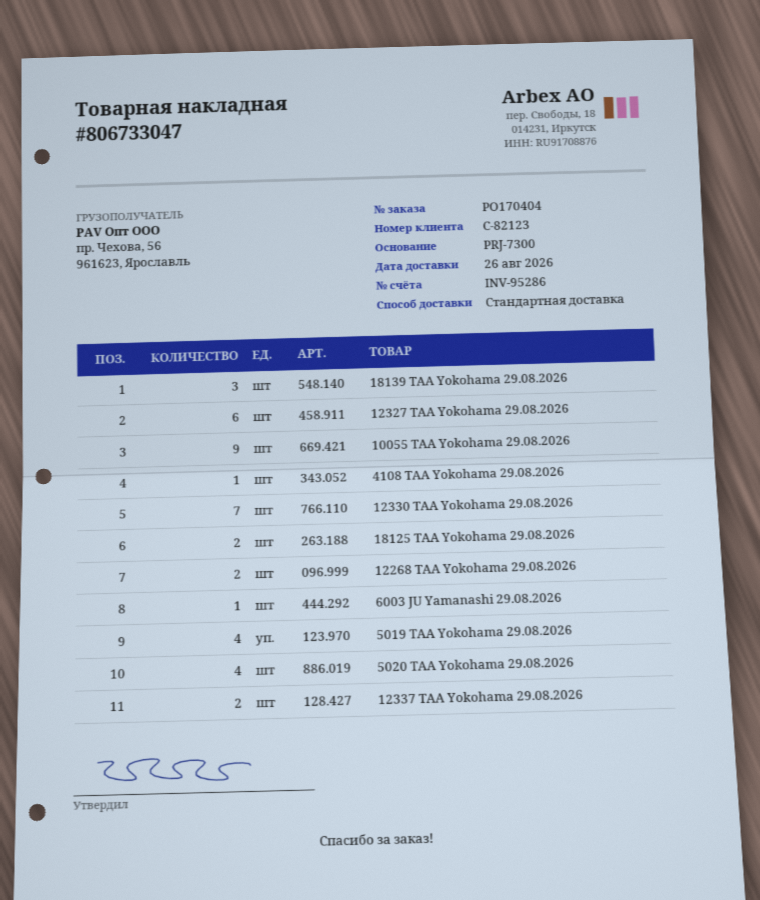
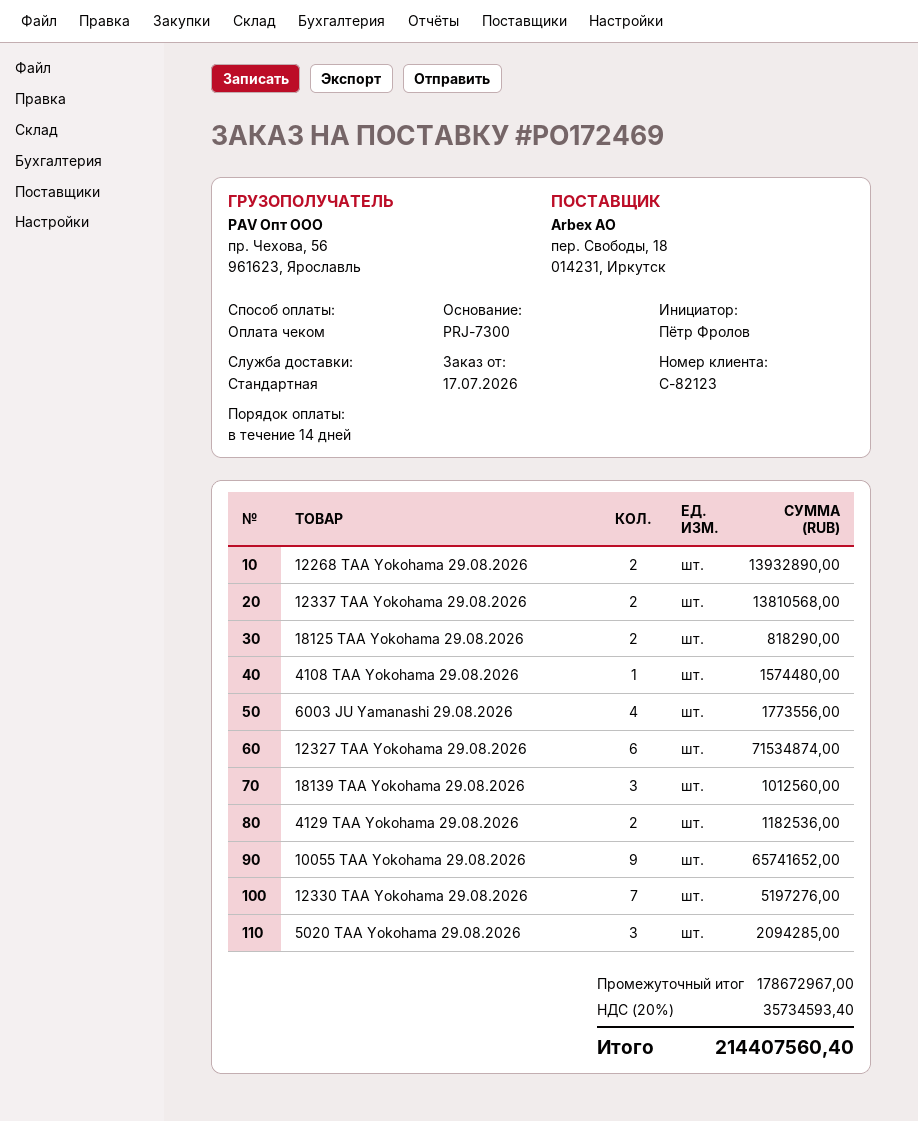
order number: PO170404 -> PO172469
6003 JU Yamanashi 29.08.2026: 1 -> 4
5019 TAA Yokohama 29.08.2026: 4 -> none
5020 TAA Yokohama 29.08.2026: 4 -> 3
4129 TAA Yokohama 29.08.2026: none -> 2

